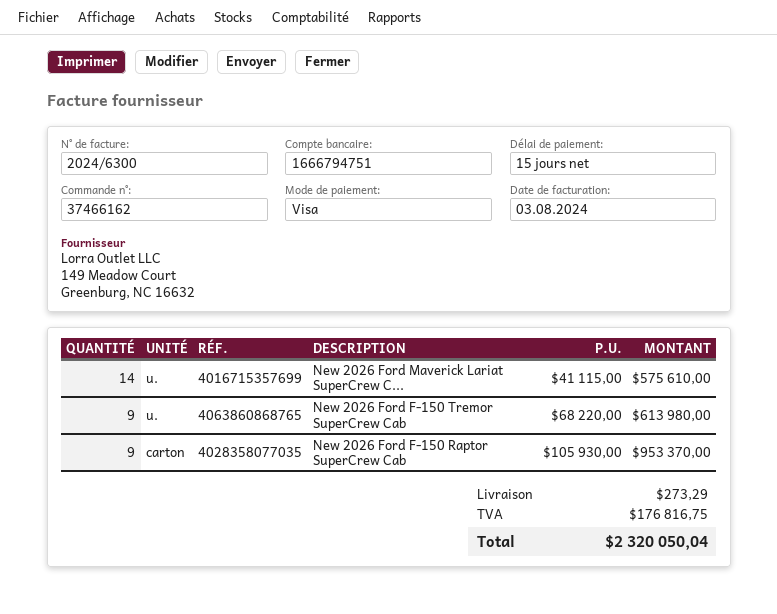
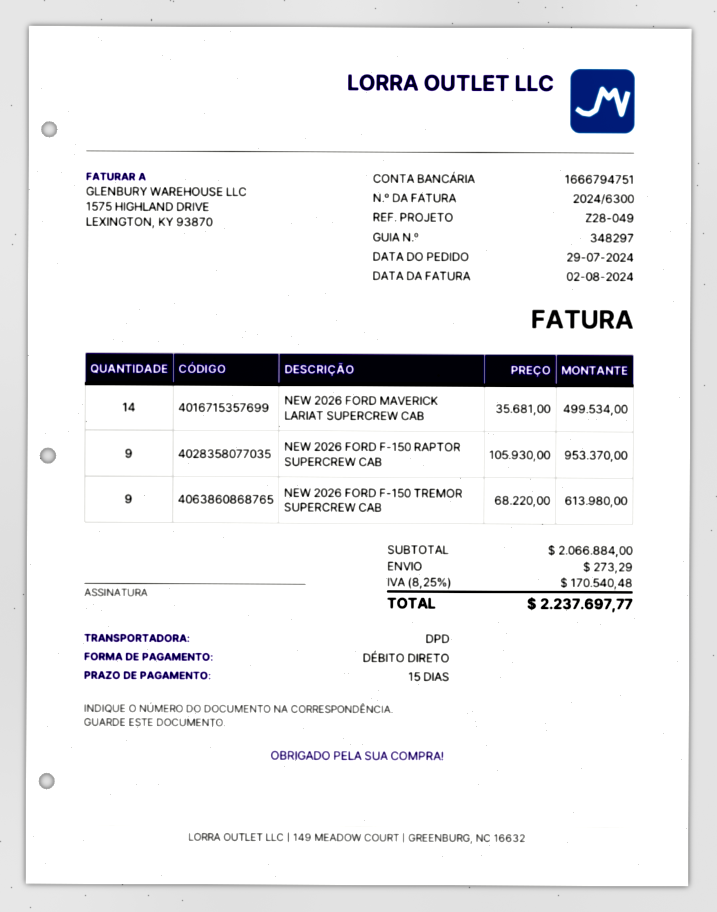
invoice date: 2024-08-03 -> 2024-08-02
payment method: Visa -> direct debit
New 2026 Ford Maverick Lariat SuperCrew C...: 14 x 41115.00 = 575610.00 -> 14 x 35681.00 = 499534.00
tax: 176816.75 -> 170540.48
total: 2320050.04 -> 2237697.77

